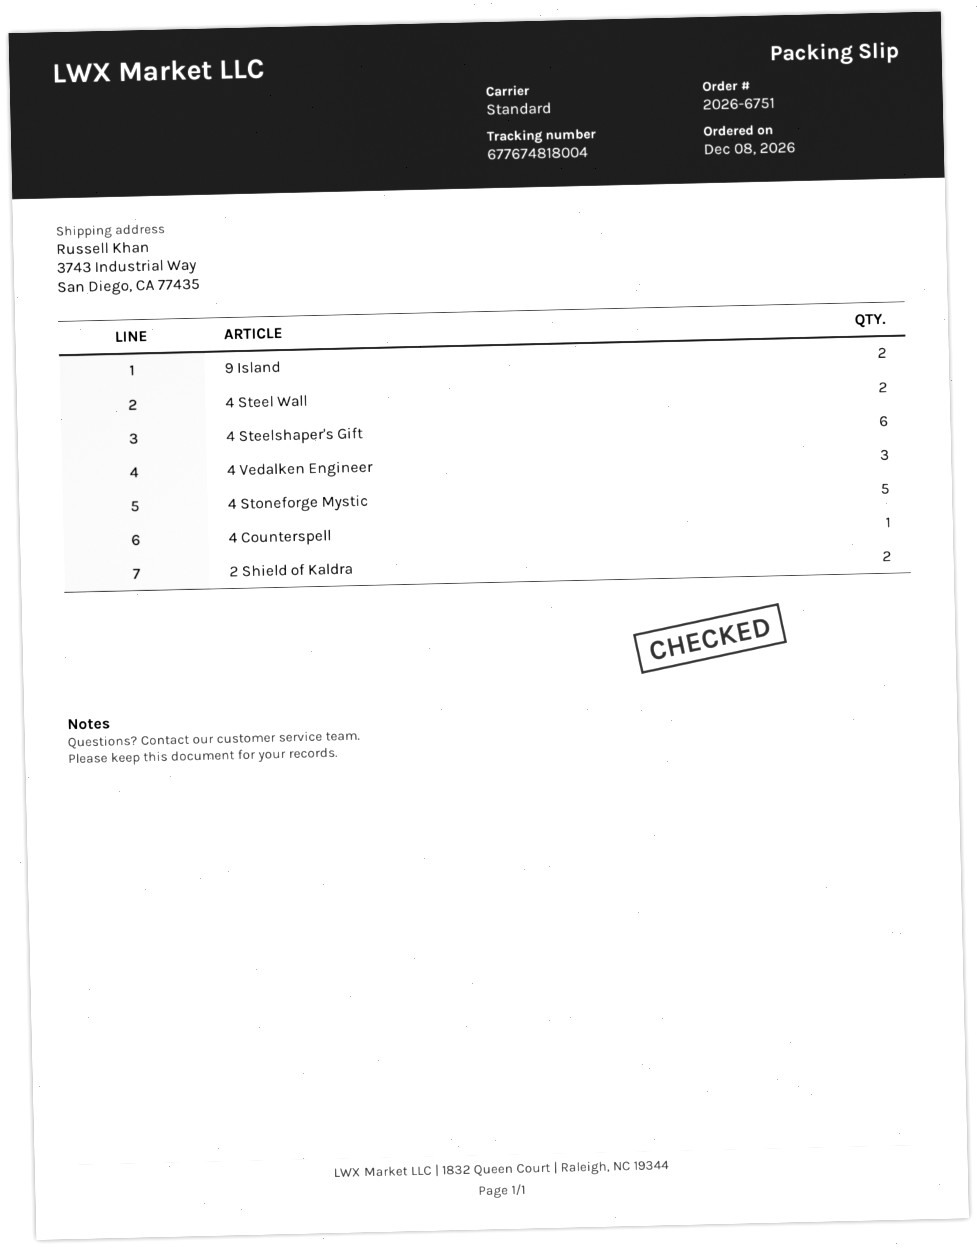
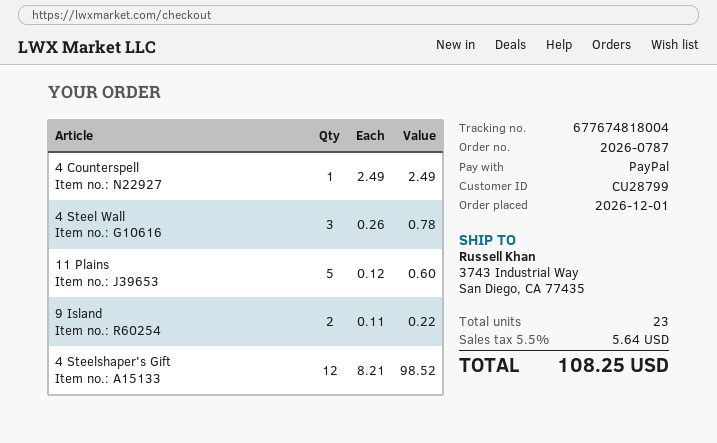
order number: 2026-6751 -> 2026-0787
order date: 2026-12-08 -> 2026-12-01
4 Steel Wall: 2 -> 3
4 Steelshaper's Gift: 6 -> 12
4 Vedalken Engineer: 3 -> none
4 Stoneforge Mystic: 5 -> none
2 Shield of Kaldra: 2 -> none
11 Plains: none -> 5

